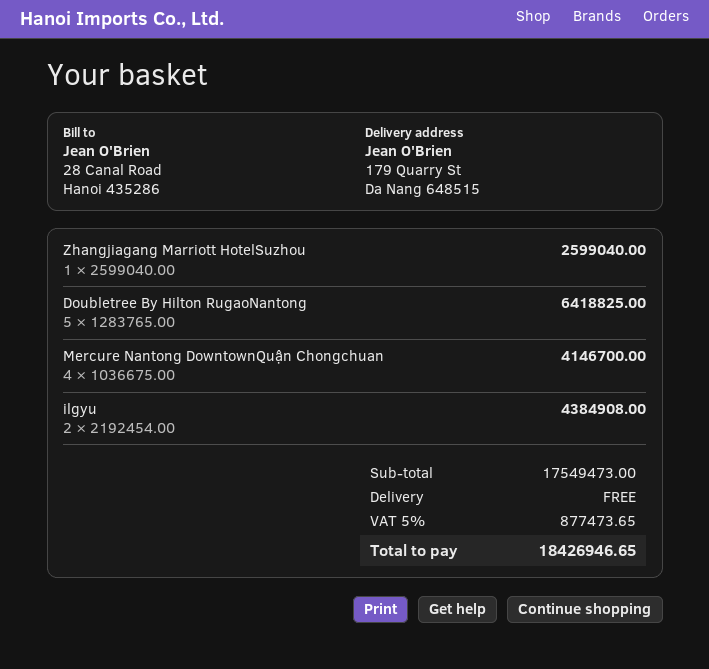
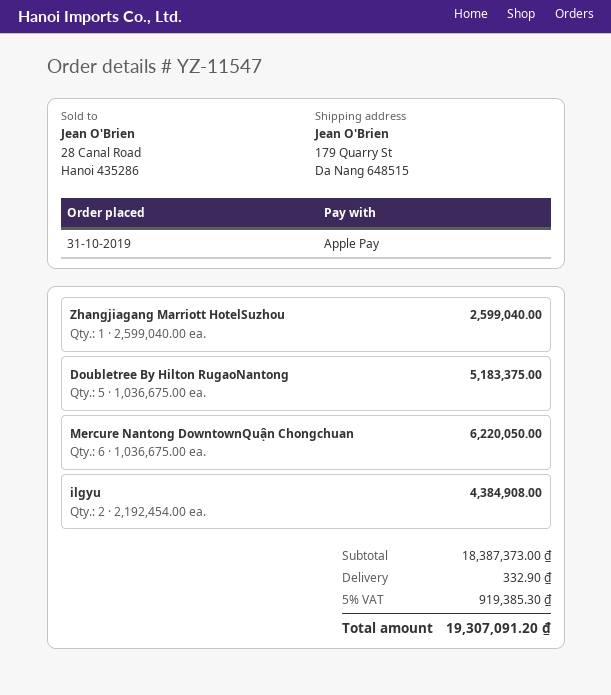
Doubletree By Hilton RugaoNantong: 5 x 1283765.00 = 6418825.00 -> 5 x 1036675.00 = 5183375.00
Mercure Nantong DowntownQuận Chongchuan: 4 x 1036675.00 = 4146700.00 -> 6 x 1036675.00 = 6220050.00
subtotal: 17549473.00 -> 18387373.00
shipping: 0.00 -> 332.90
tax: 5% = 877473.65 -> 5% = 919385.30
total: 18426946.65 -> 19307091.20

